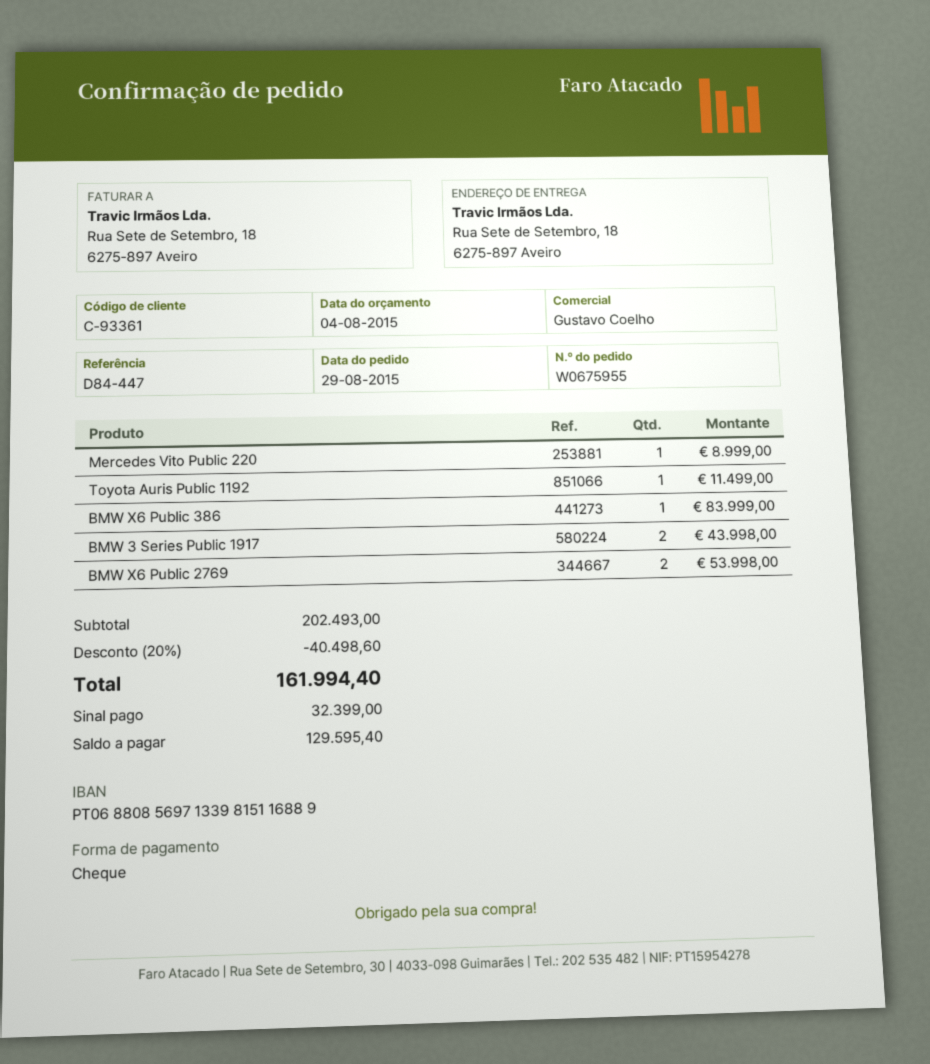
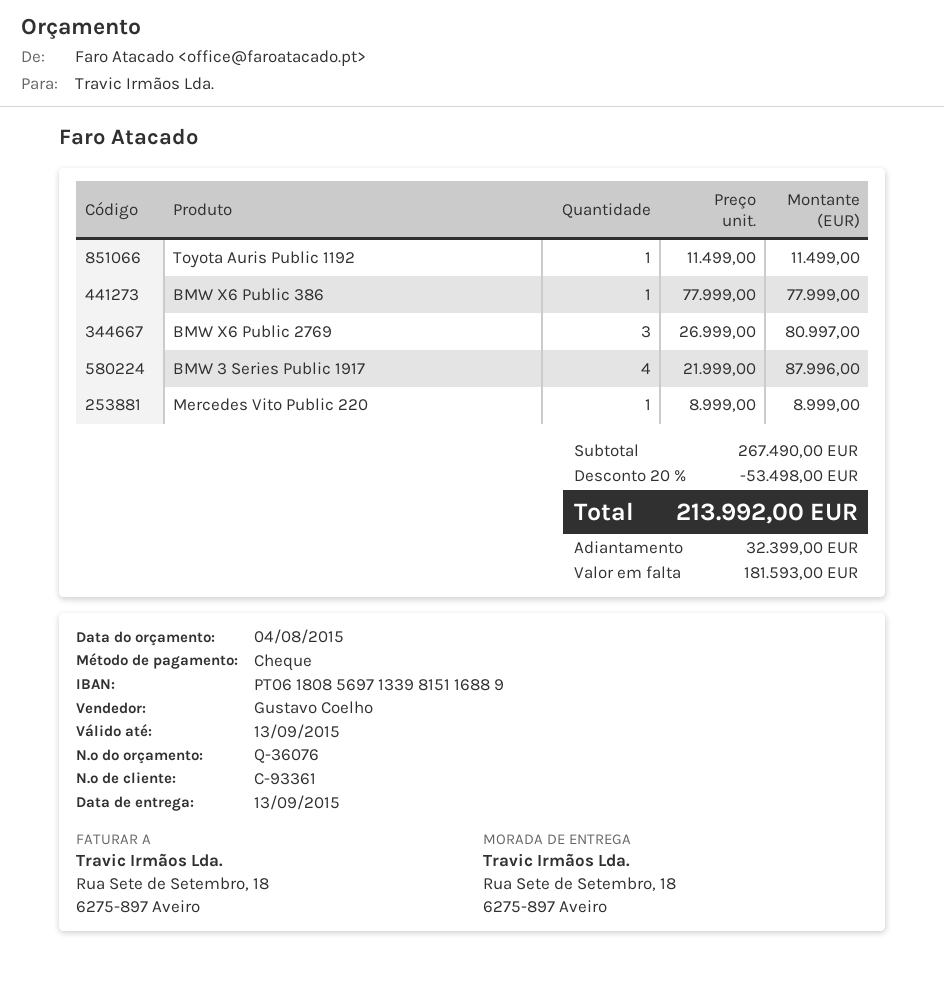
bank account: PT06880856971339815116889 -> PT06180856971339815116889
BMW X6 Public 386: 1 for 83999.00 -> 1 for 77999.00
BMW 3 Series Public 1917: 2 for 43998.00 -> 4 for 87996.00
BMW X6 Public 2769: 2 for 53998.00 -> 3 for 80997.00
subtotal: 202493.00 -> 267490.00
discount: 20% = 40498.60 -> 20% = 53498.00
total: 161994.40 -> 213992.00
balance: 129595.40 -> 181593.00

